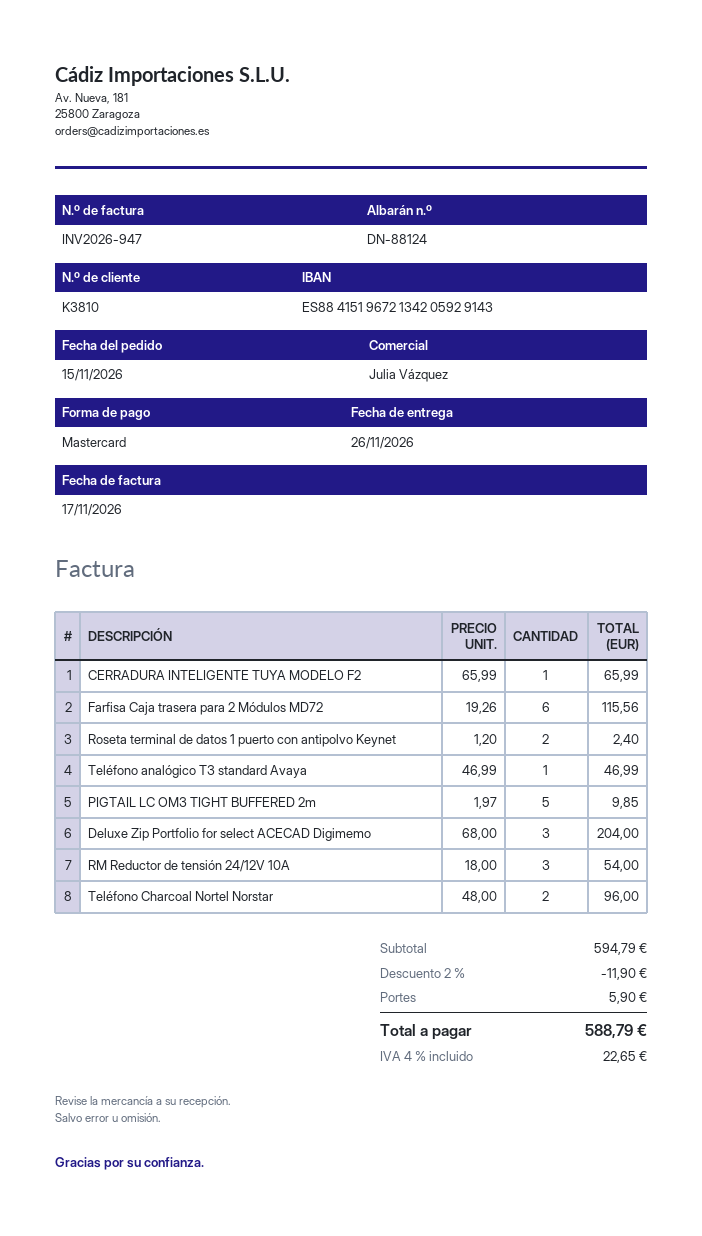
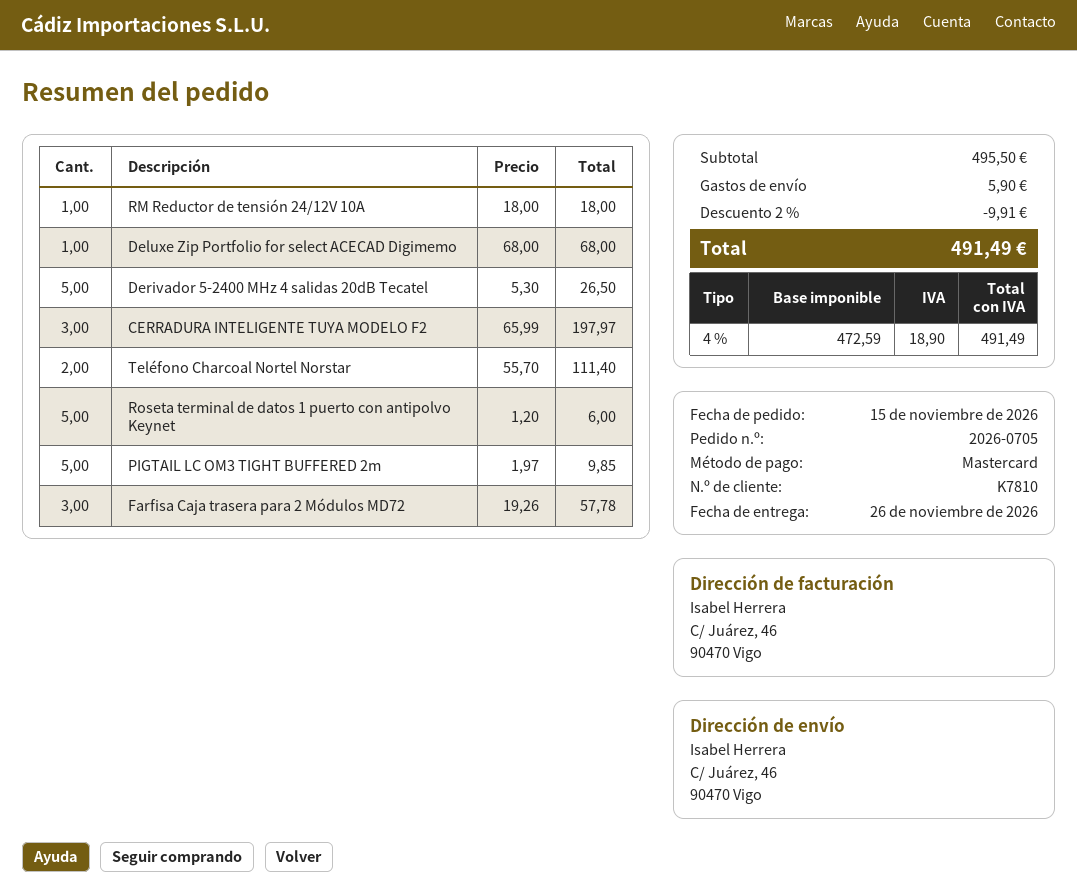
customer number: K3810 -> K7810
CERRADURA INTELIGENTE TUYA MODELO F2: 1 x 65.99 = 65.99 -> 3 x 65.99 = 197.97
Farfisa Caja trasera para 2 Módulos MD72: 6 x 19.26 = 115.56 -> 3 x 19.26 = 57.78
Roseta terminal de datos 1 puerto con antipolvo Keynet: 2 x 1.20 = 2.40 -> 5 x 1.20 = 6.00
Teléfono analógico T3 standard Avaya: 1 x 46.99 = 46.99 -> none
Deluxe Zip Portfolio for select ACECAD Digimemo: 3 x 68.00 = 204.00 -> 1 x 68.00 = 68.00
RM Reductor de tensión 24/12V 10A: 3 x 18.00 = 54.00 -> 1 x 18.00 = 18.00
Teléfono Charcoal Nortel Norstar: 2 x 48.00 = 96.00 -> 2 x 55.70 = 111.40
Derivador 5-2400 MHz 4 salidas 20dB Tecatel: none -> 5 x 5.30 = 26.50
subtotal: 594.79 -> 495.50
discount: 2% = 11.90 -> 2% = 9.91
tax: 4% = 22.65 -> 4% = 18.90
total: 588.79 -> 491.49

